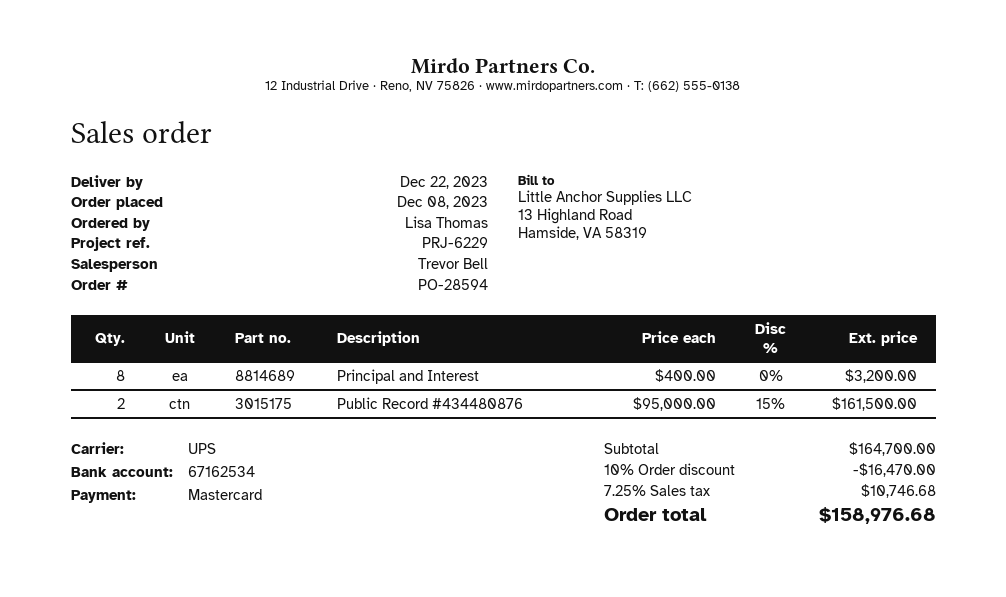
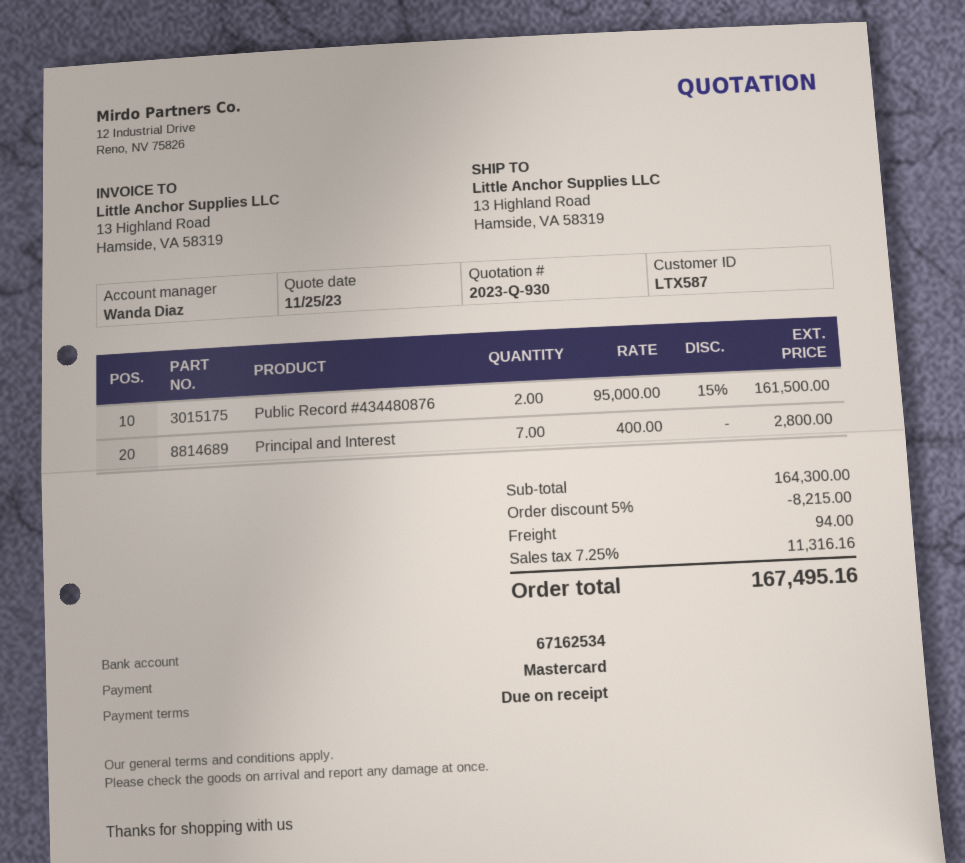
sales rep: Trevor Bell -> Wanda Diaz
Principal and Interest: 8 x 400.00 = 3200.00 -> 7 x 400.00 = 2800.00
subtotal: 164700.00 -> 164300.00
discount: 10% = 16470.00 -> 5% = 8215.00
shipping: none -> 94.00
tax: 7.25% = 10746.68 -> 7.25% = 11316.16
total: 158976.68 -> 167495.16

